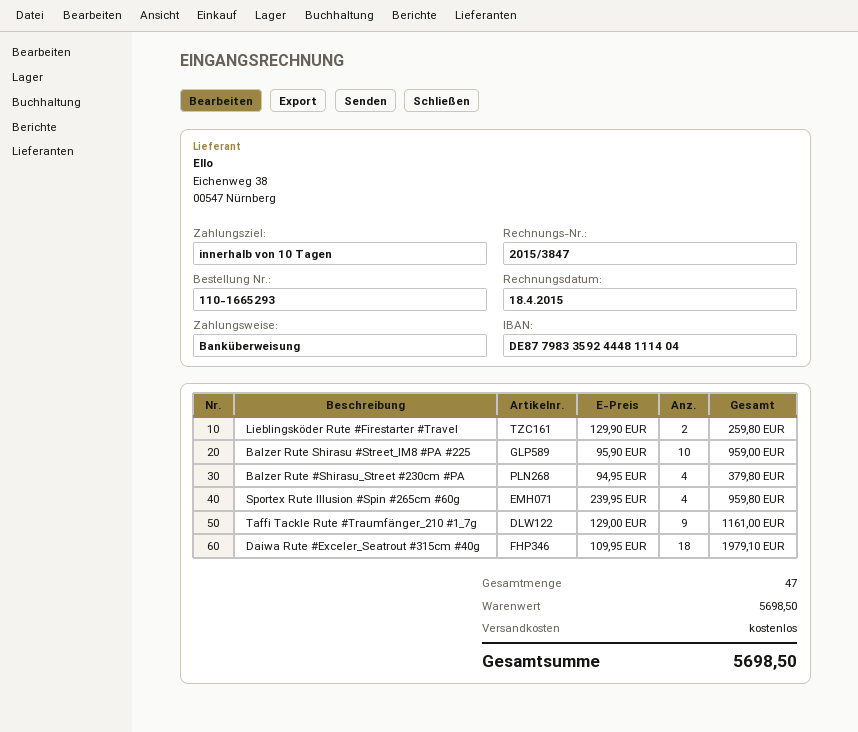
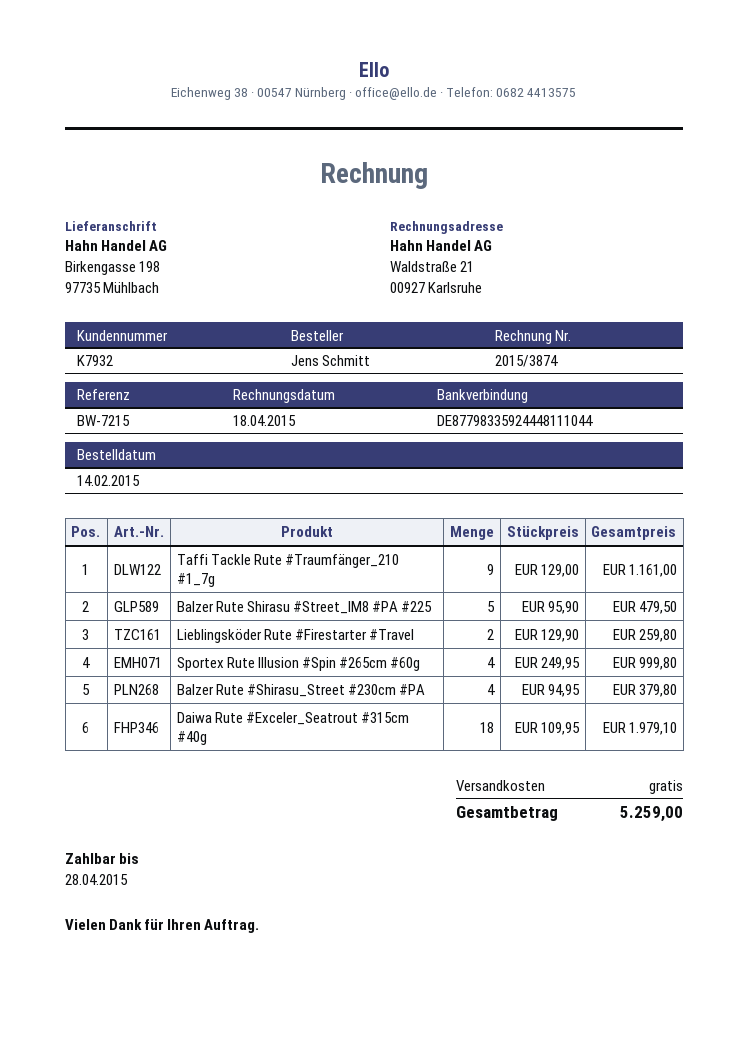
invoice number: 2015/3847 -> 2015/3874
bank account: DE87798335924448111404 -> DE87798335924448111044
Balzer Rute Shirasu #Street_IM8 #PA #225: 10 x 95.90 = 959.00 -> 5 x 95.90 = 479.50
Sportex Rute Illusion #Spin #265cm #60g: 4 x 239.95 = 959.80 -> 4 x 249.95 = 999.80
total: 5698.50 -> 5259.00

